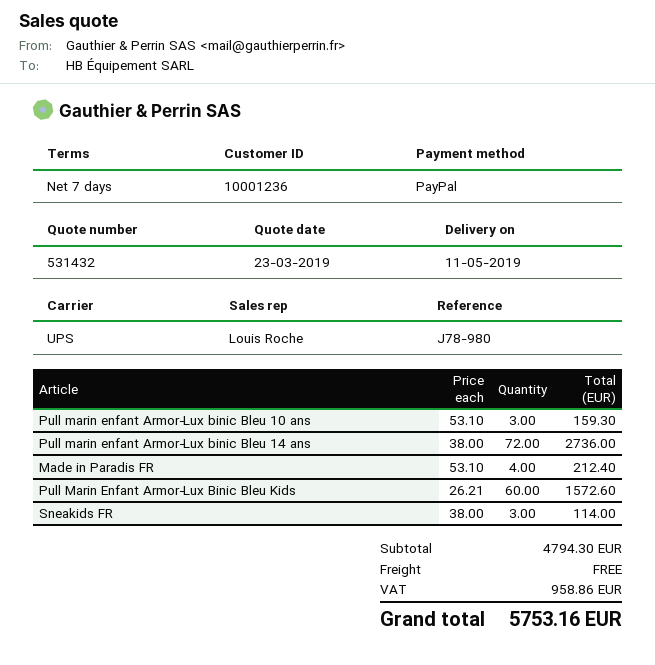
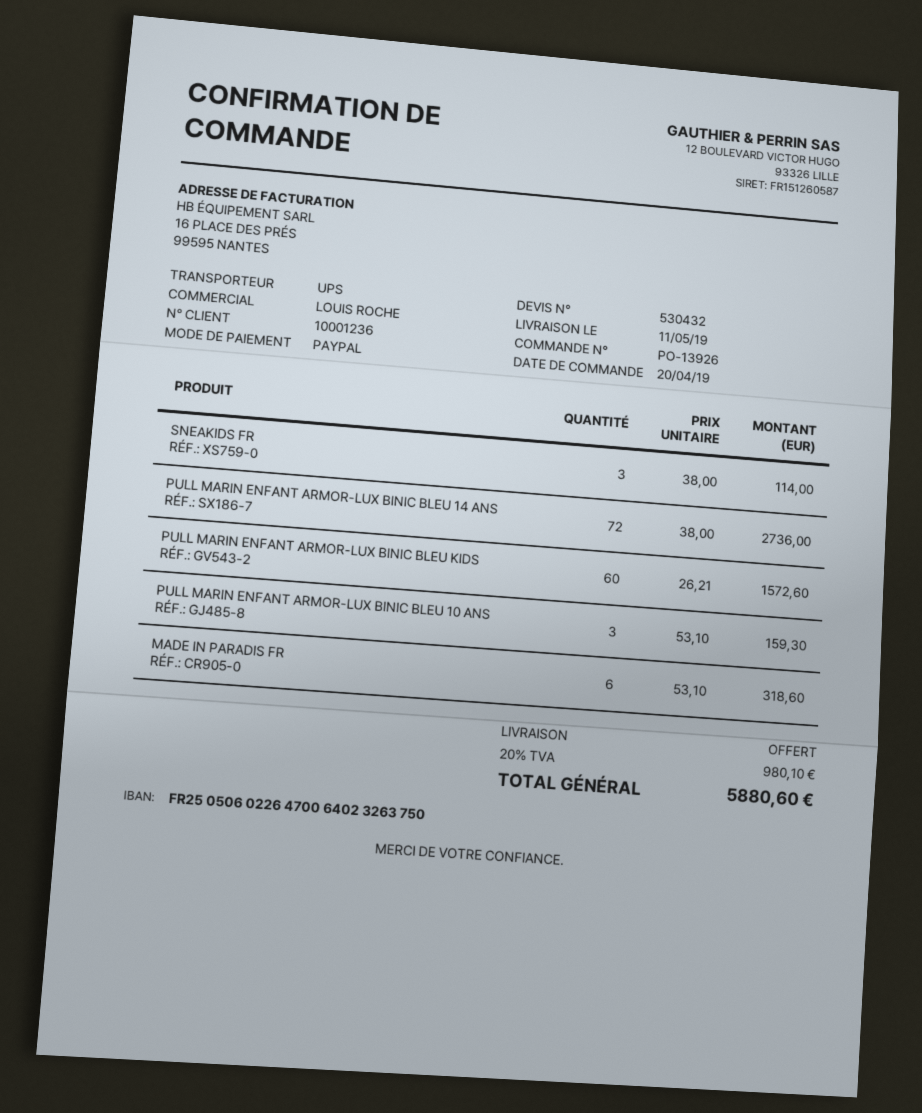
quote number: 531432 -> 530432
Made in Paradis FR: 4 x 53.10 = 212.40 -> 6 x 53.10 = 318.60
tax: 958.86 -> 980.10
total: 5753.16 -> 5880.60

